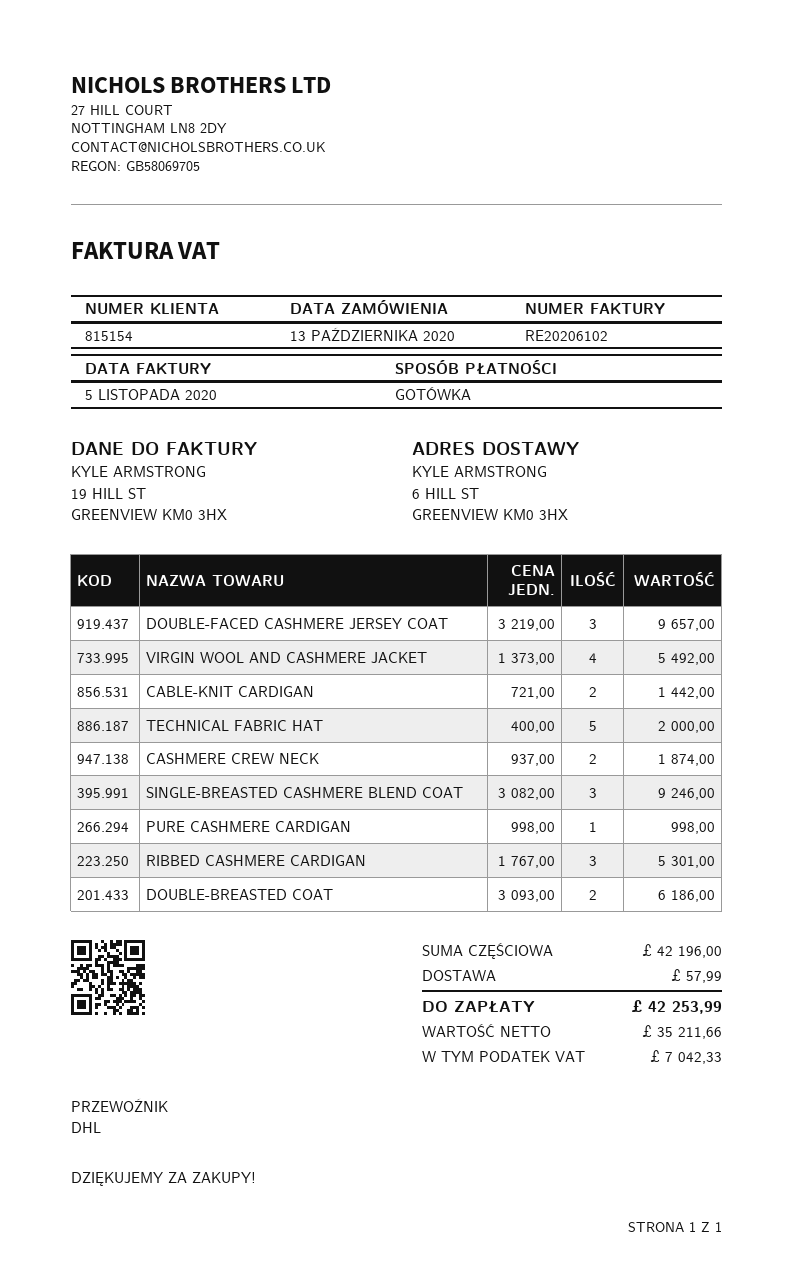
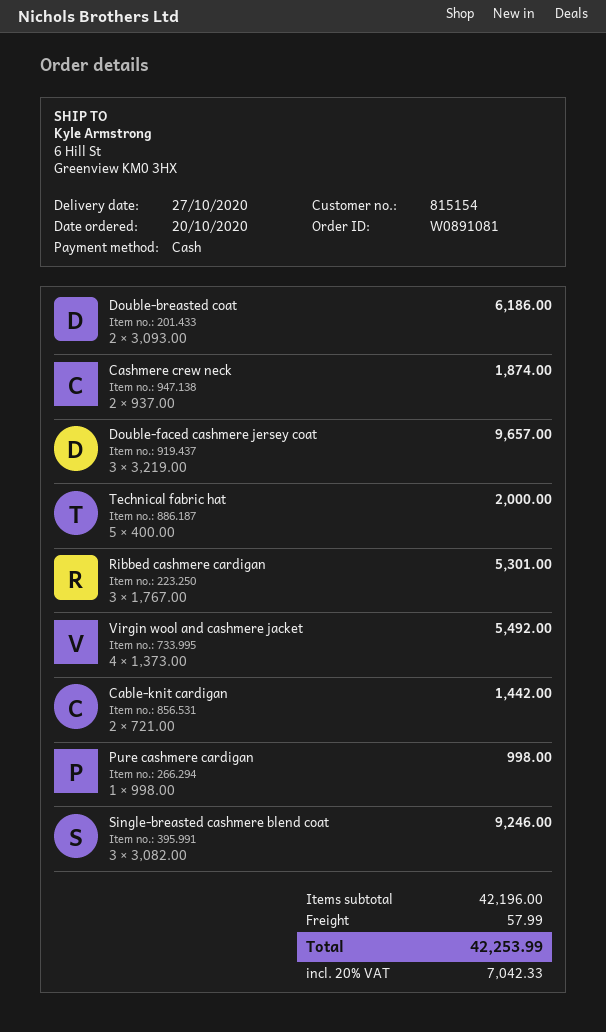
order date: 2020-10-13 -> 2020-10-20

